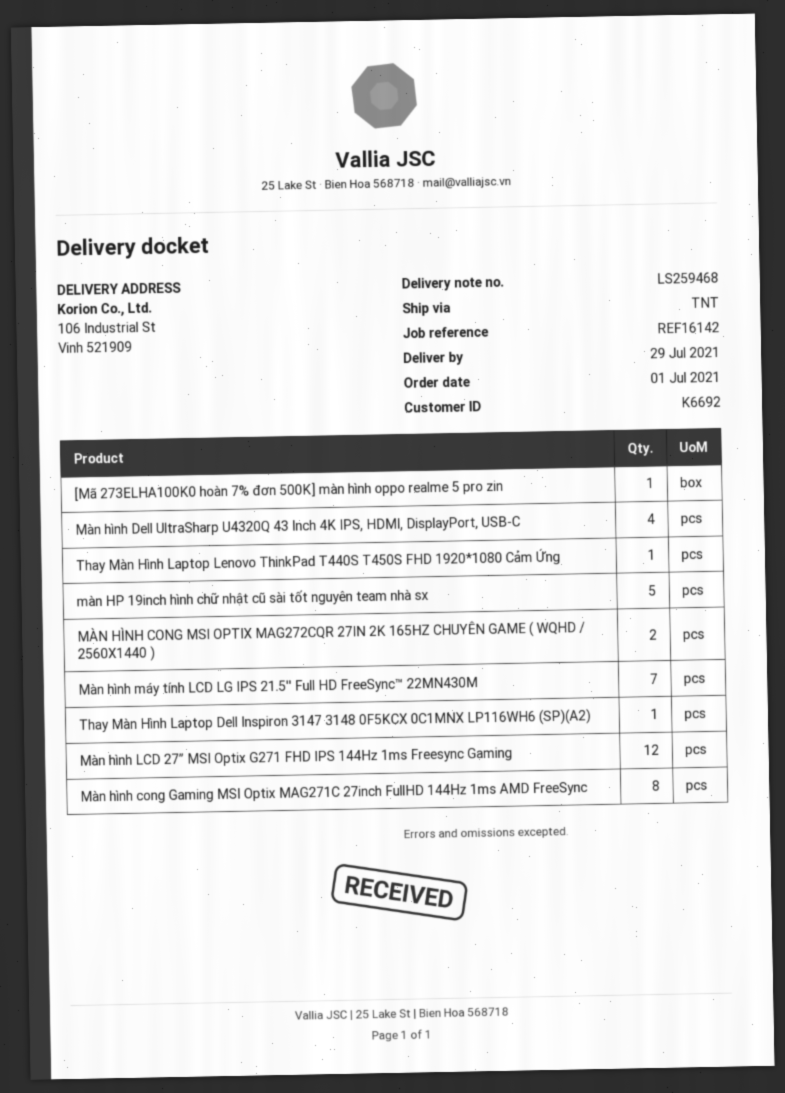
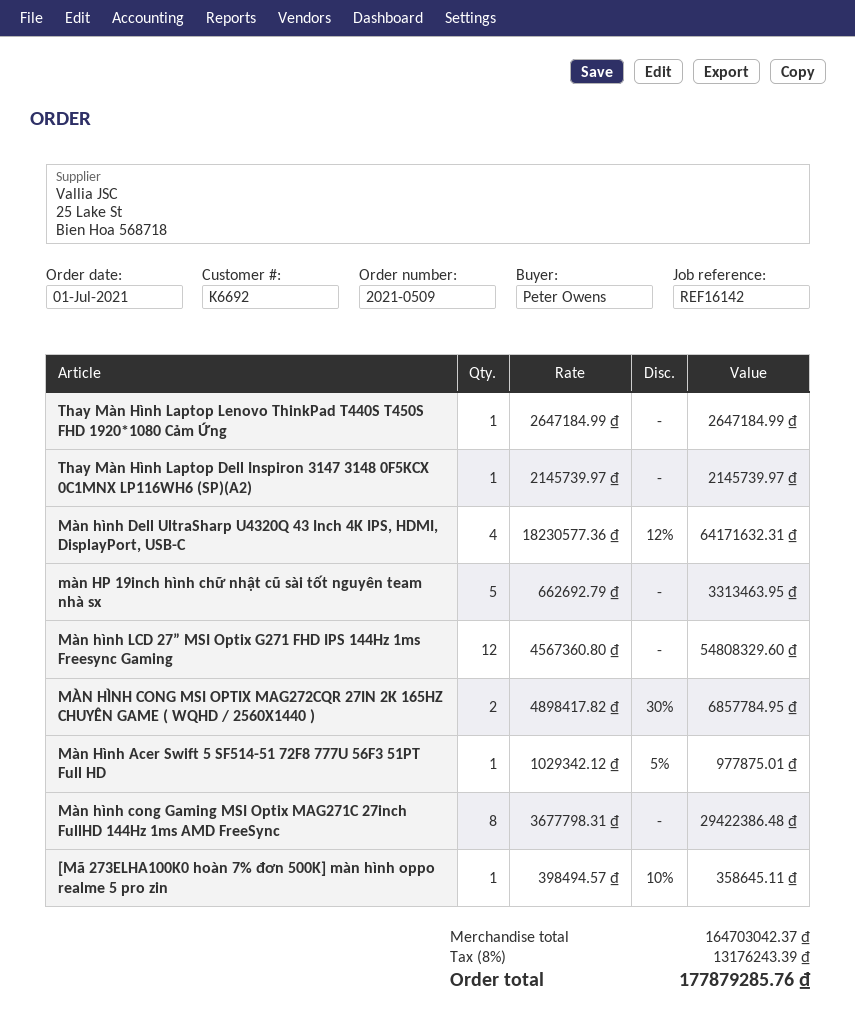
Màn hình máy tính LCD LG IPS 21.5'' Full HD FreeSync™ 22MN430M: 7 -> none
Màn Hình Acer Swift 5 SF514-51 72F8 777U 56F3 51PT Full HD: none -> 1

